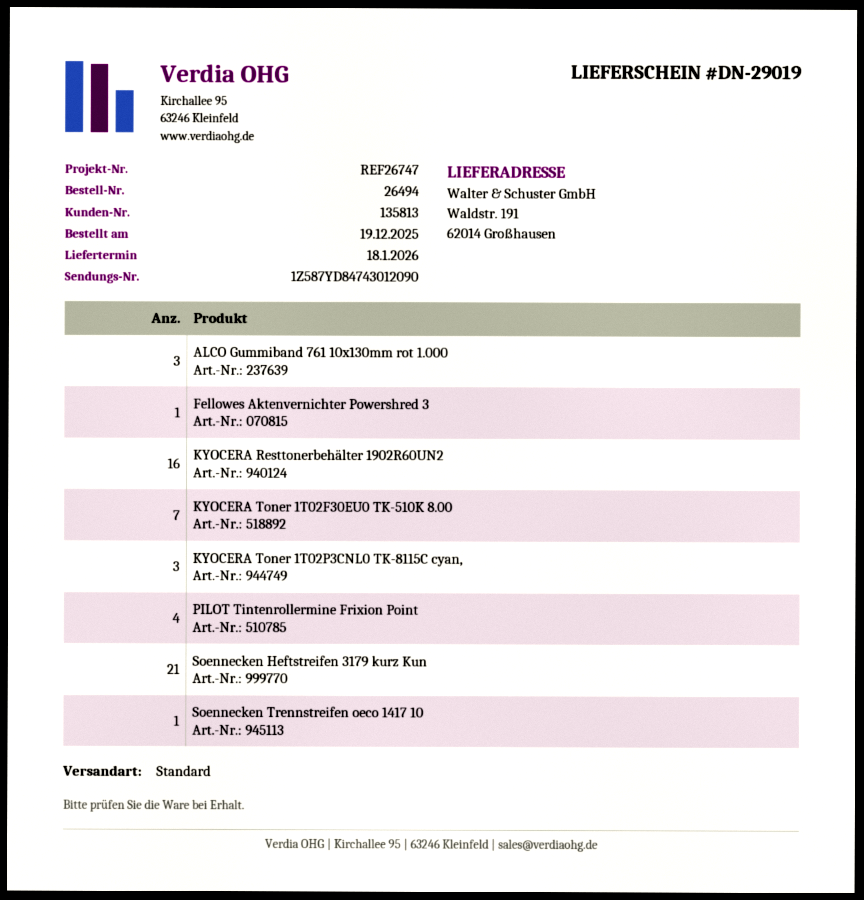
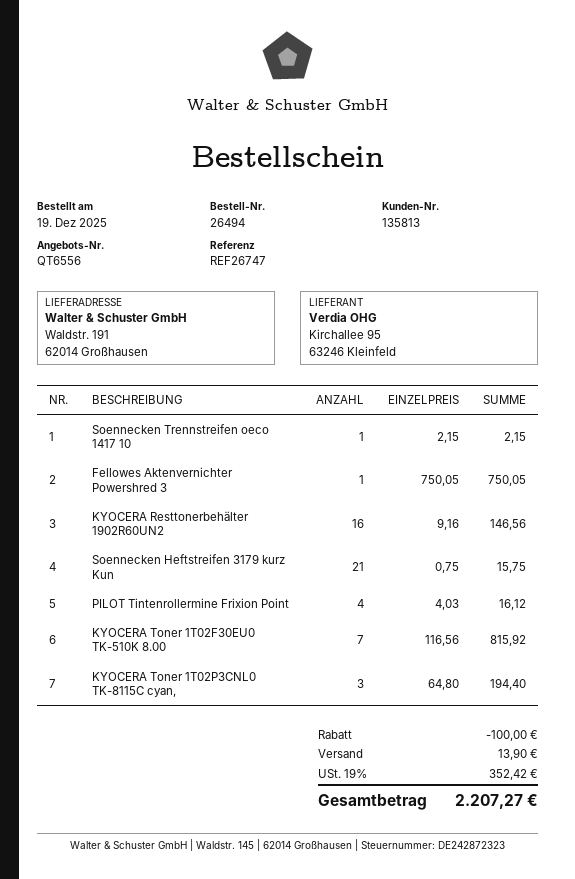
ALCO Gummiband 761 10x130mm rot 1.000: 3 -> none

